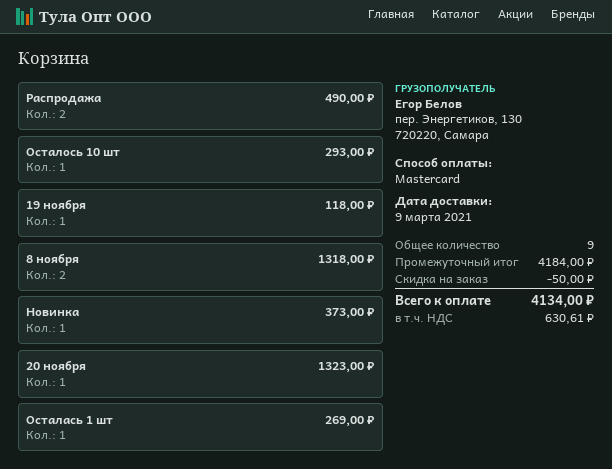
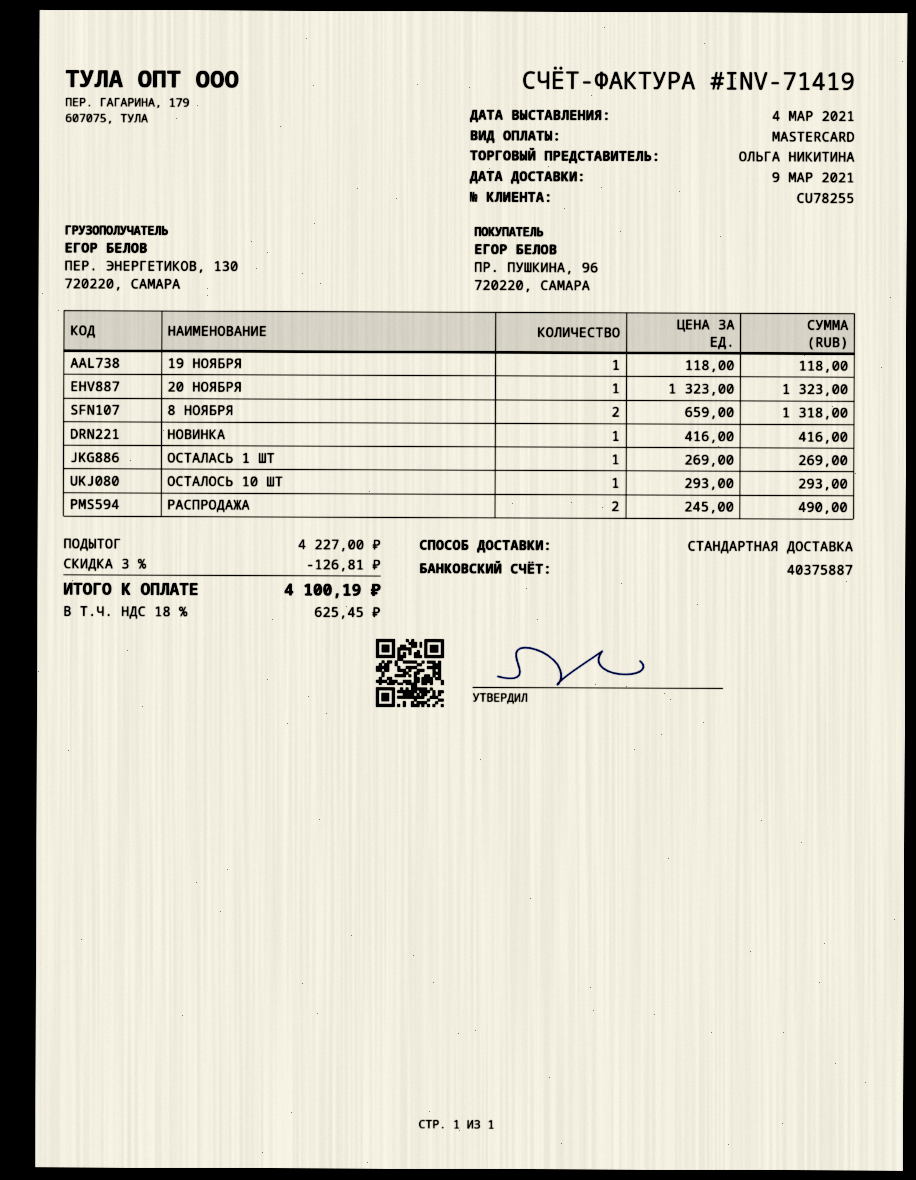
Новинка: 1 for 373.00 -> 1 for 416.00
subtotal: 4184.00 -> 4227.00
discount: 50.00 -> 126.81
tax: 630.61 -> 625.45
total: 4134.00 -> 4100.19

